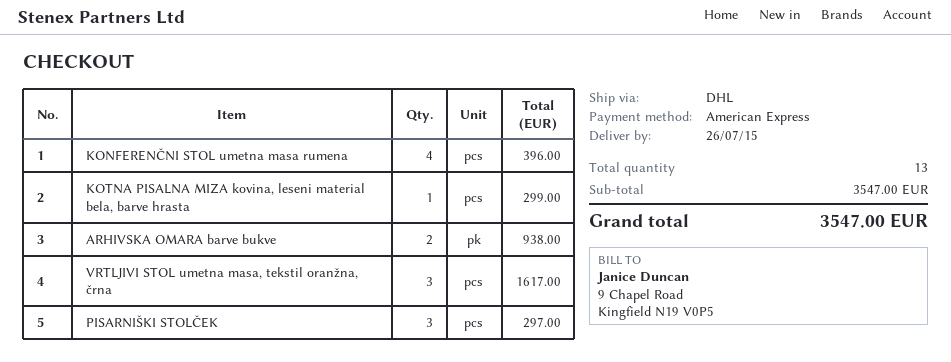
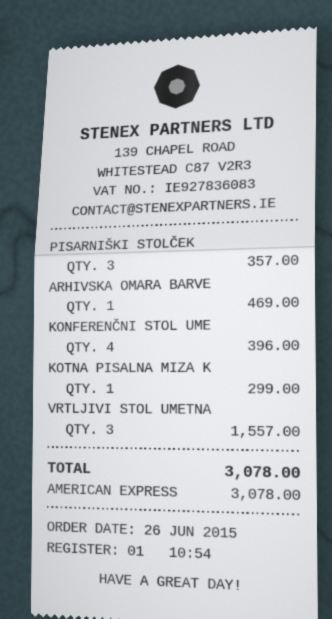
ARHIVSKA OMARA barve bukve: 2 for 938.00 -> 1 for 469.00
VRTLJIVI STOL umetna masa, tekstil oranžna, črna: 3 for 1617.00 -> 3 for 1557.00
PISARNIŠKI STOLČEK: 3 for 297.00 -> 3 for 357.00
total: 3547.00 -> 3078.00

